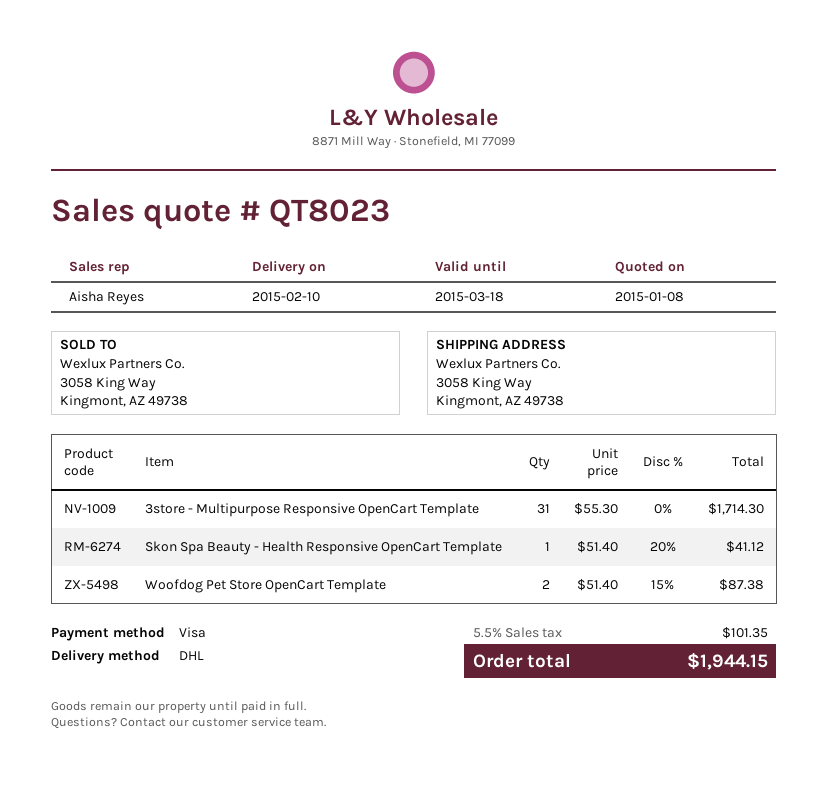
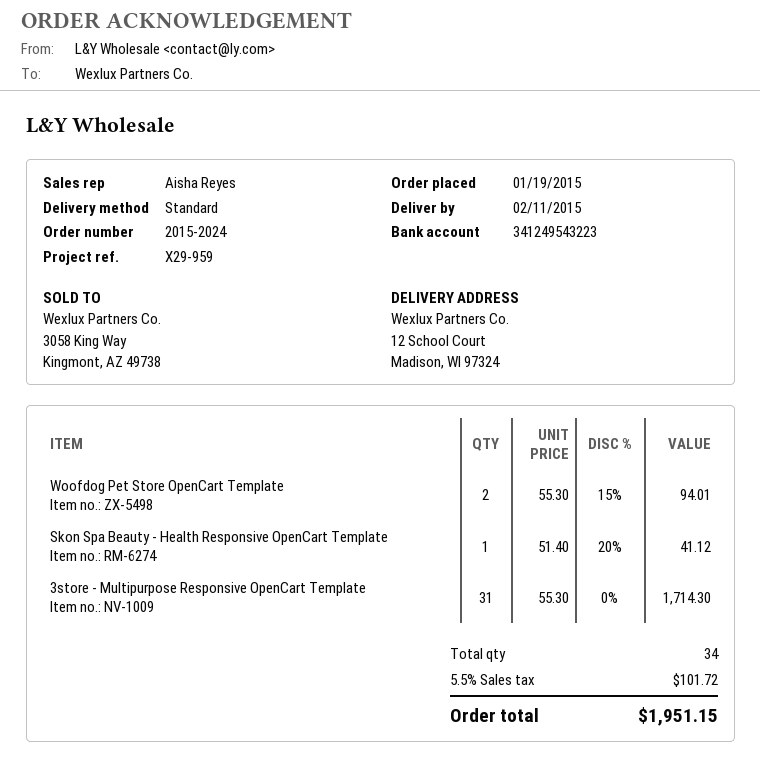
delivery date: 2015-02-10 -> 2015-02-11
shipping method: DHL -> standard
ship to: 3058 King Way, Kingmont, AZ 49738 -> 12 School Court, Madison, WI 97324
Woofdog Pet Store OpenCart Template: 2 x 51.40 - 15% = 87.38 -> 2 x 55.30 - 15% = 94.01
tax: 5.5% = 101.35 -> 5.5% = 101.72
total: 1944.15 -> 1951.15

